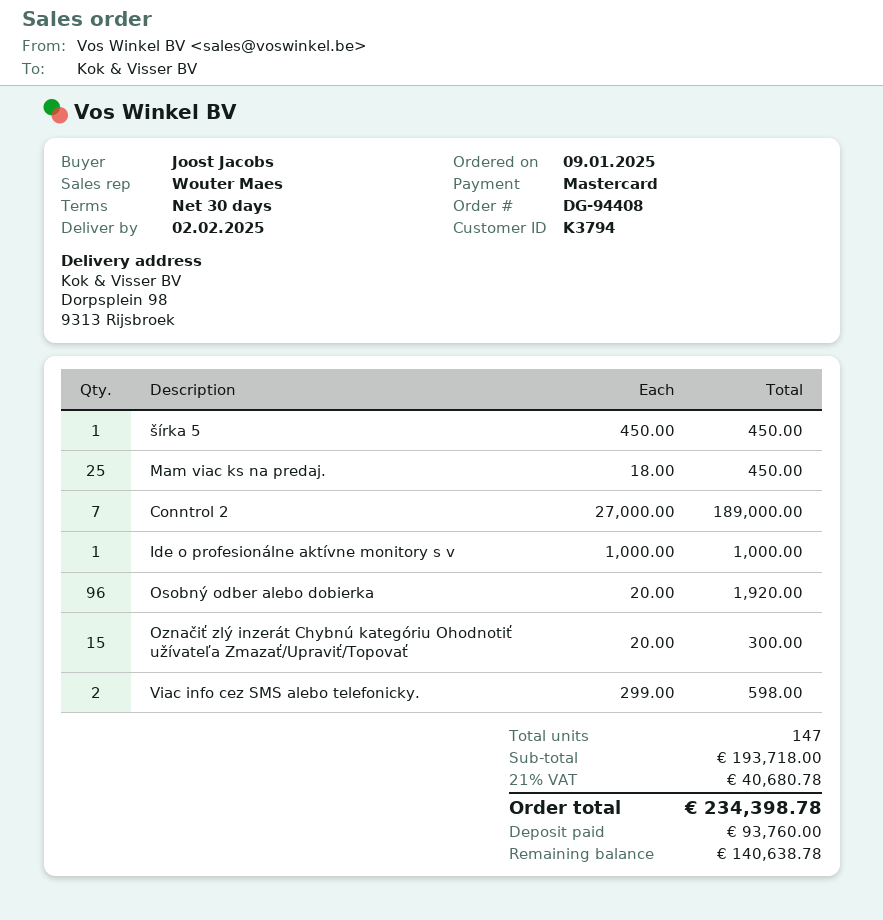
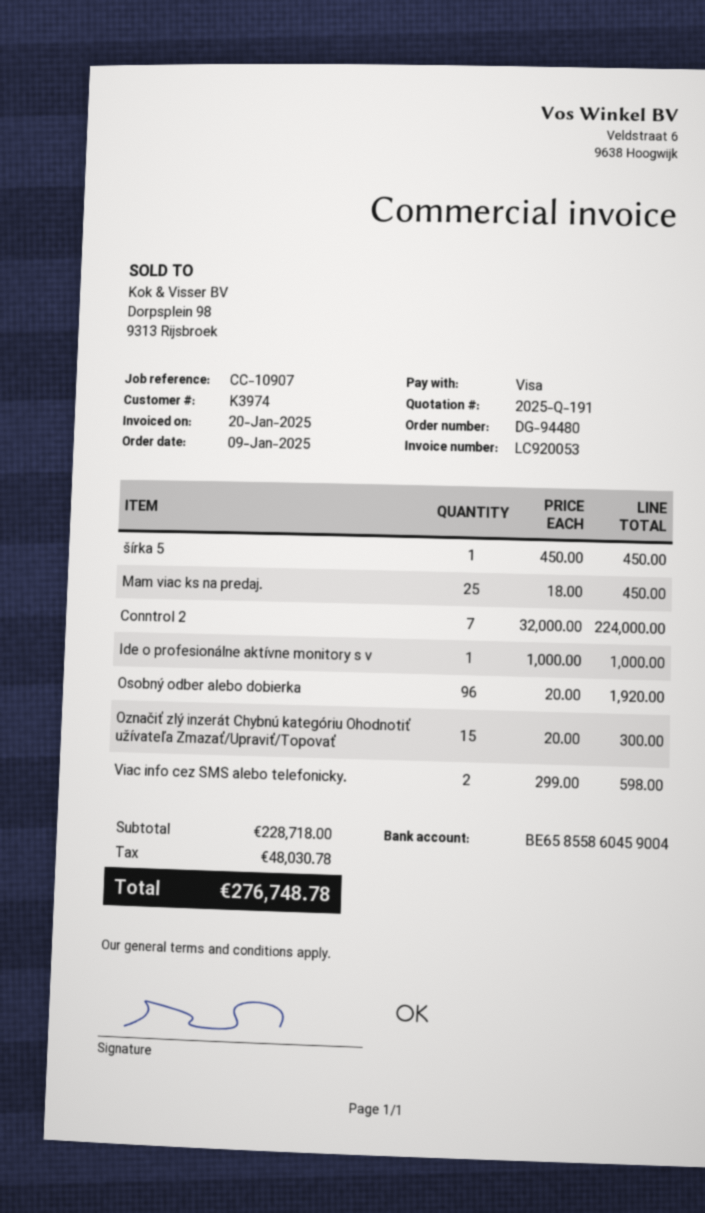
order number: DG-94408 -> DG-94480
customer number: K3794 -> K3974
payment method: Mastercard -> Visa
Conntrol 2: 7 x 27000.00 = 189000.00 -> 7 x 32000.00 = 224000.00
subtotal: 193718.00 -> 228718.00
tax: 40680.78 -> 48030.78
total: 234398.78 -> 276748.78

